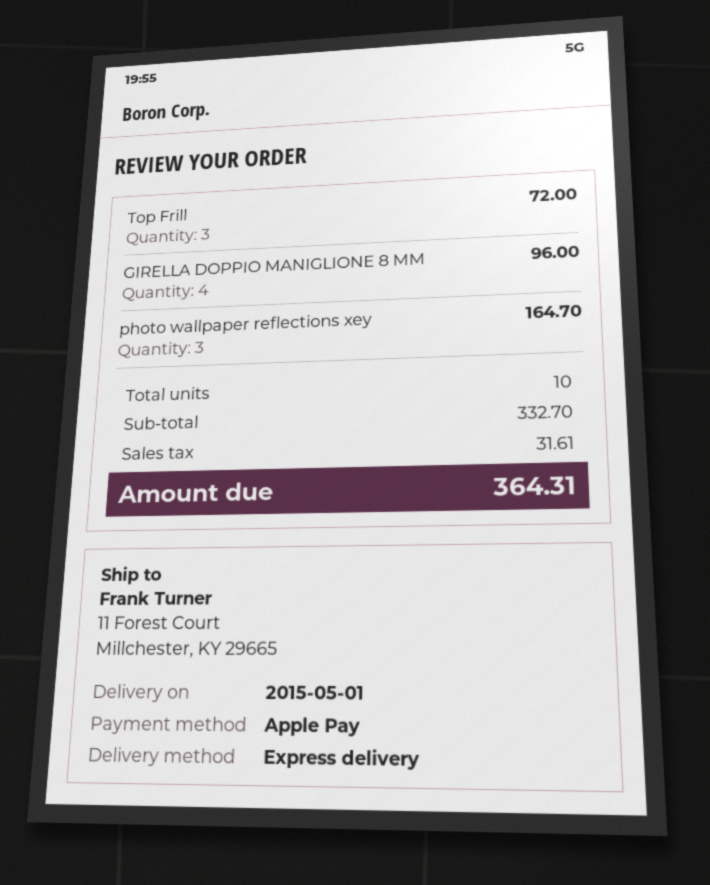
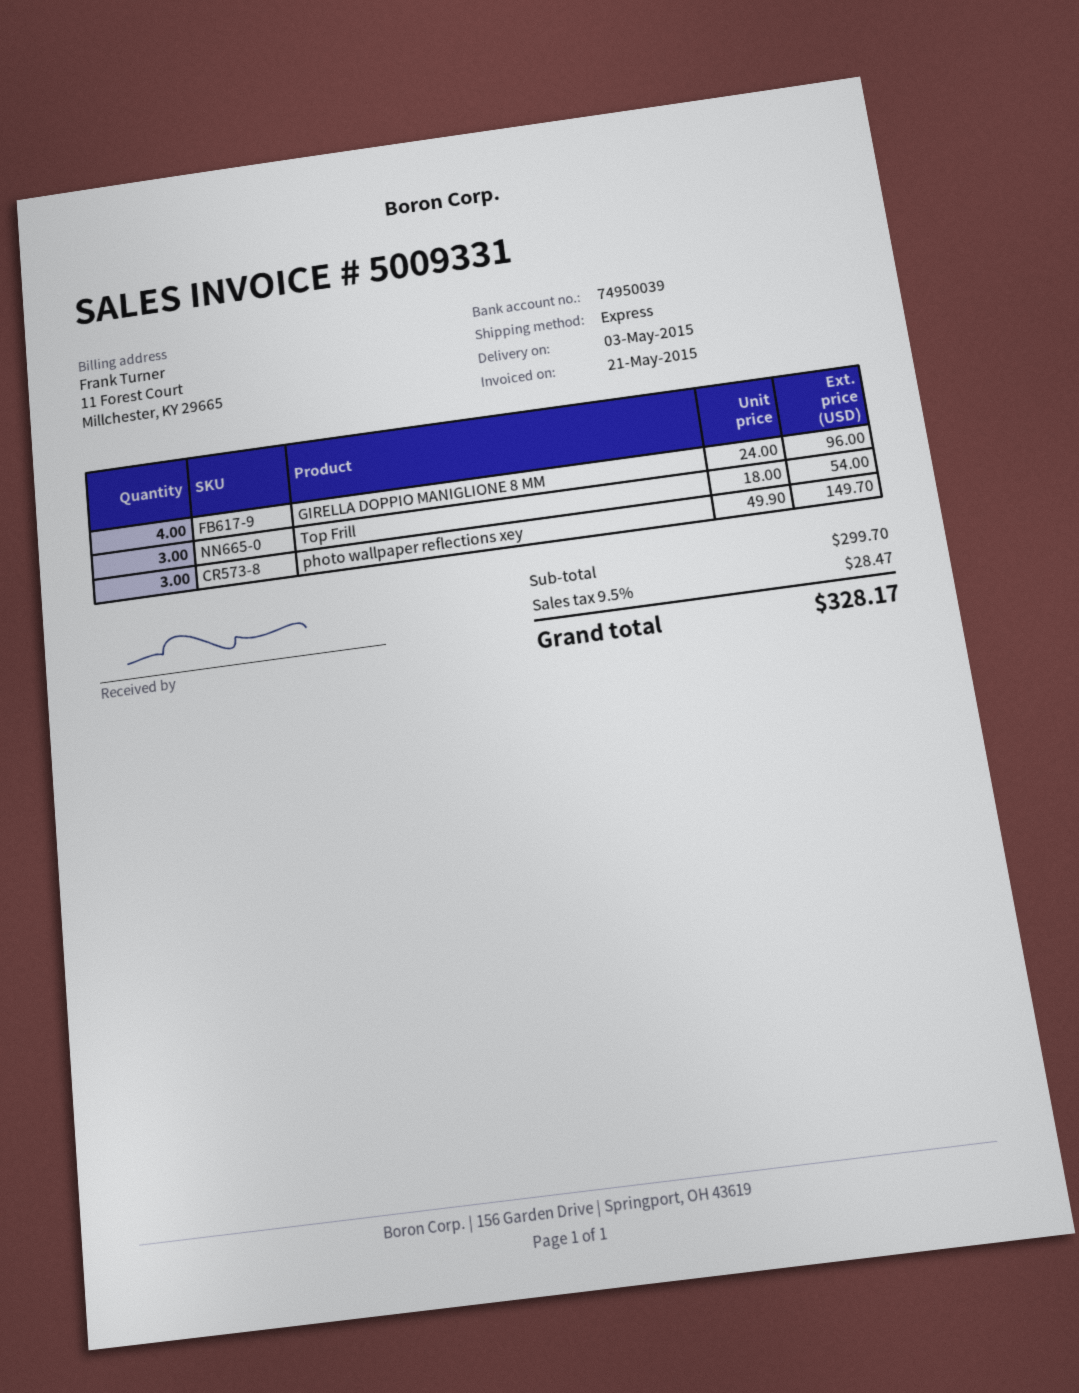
delivery date: 2015-05-01 -> 2015-05-03
Top Frill: 3 for 72.00 -> 3 for 54.00
photo wallpaper reflections xey: 3 for 164.70 -> 3 for 149.70
subtotal: 332.70 -> 299.70
tax: 31.61 -> 28.47
total: 364.31 -> 328.17

